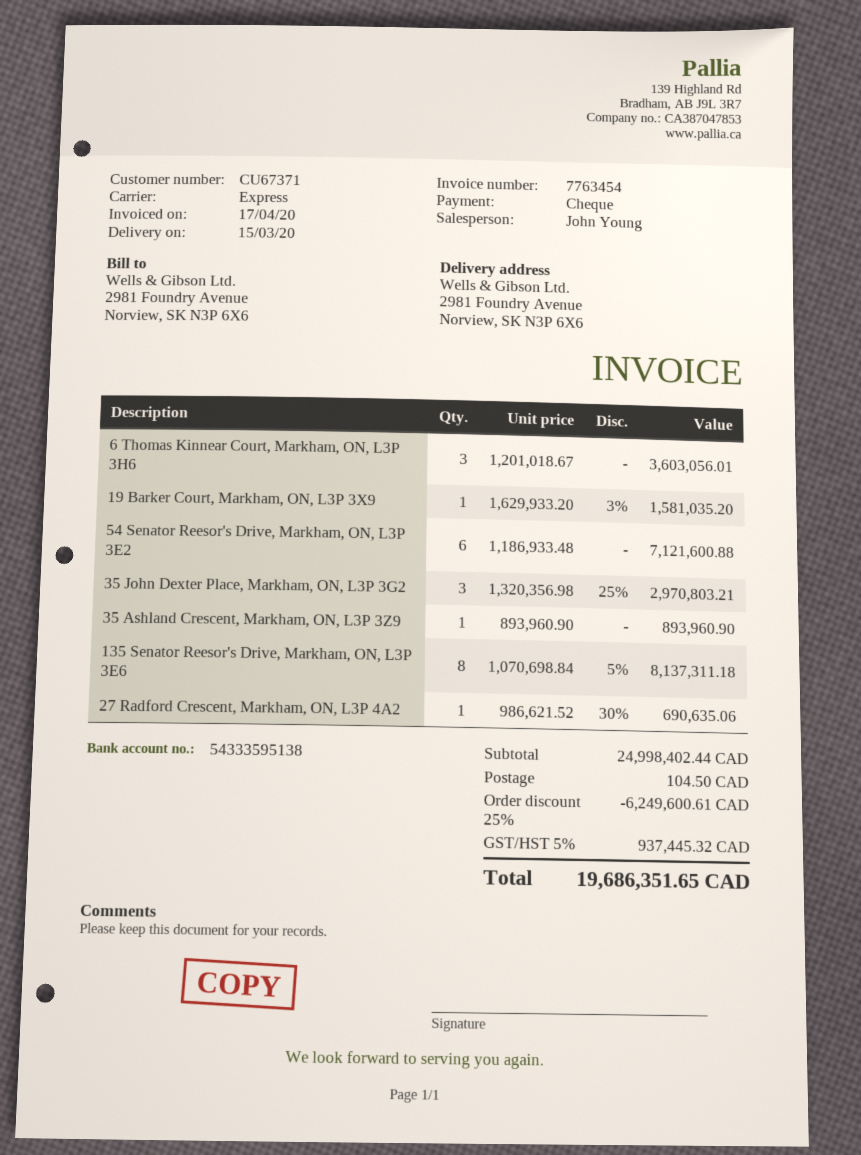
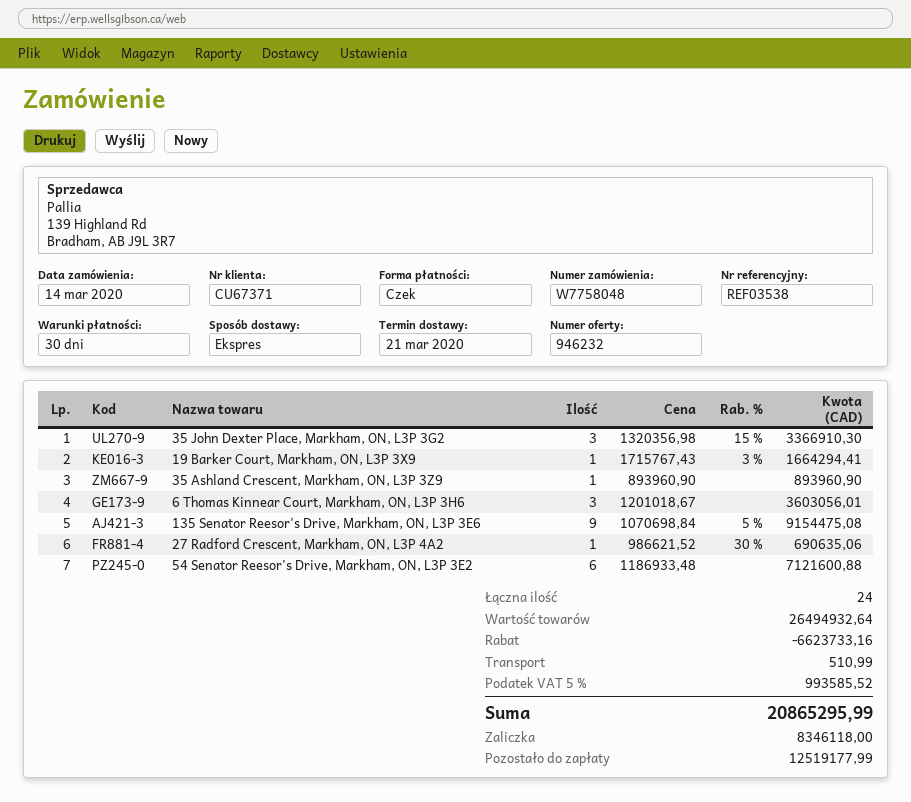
delivery date: 2020-03-15 -> 2020-03-21
19 Barker Court, Markham, ON, L3P 3X9: 1 x 1629933.20 - 3% = 1581035.20 -> 1 x 1715767.43 - 3% = 1664294.41
35 John Dexter Place, Markham, ON, L3P 3G2: 3 x 1320356.98 - 25% = 2970803.21 -> 3 x 1320356.98 - 15% = 3366910.30
135 Senator Reesor's Drive, Markham, ON, L3P 3E6: 8 x 1070698.84 - 5% = 8137311.18 -> 9 x 1070698.84 - 5% = 9154475.08
subtotal: 24998402.44 -> 26494932.64
discount: 6249600.61 -> 6623733.16
shipping: 104.50 -> 510.99
tax: 5% = 937445.32 -> 5% = 993585.52
total: 19686351.65 -> 20865295.99

